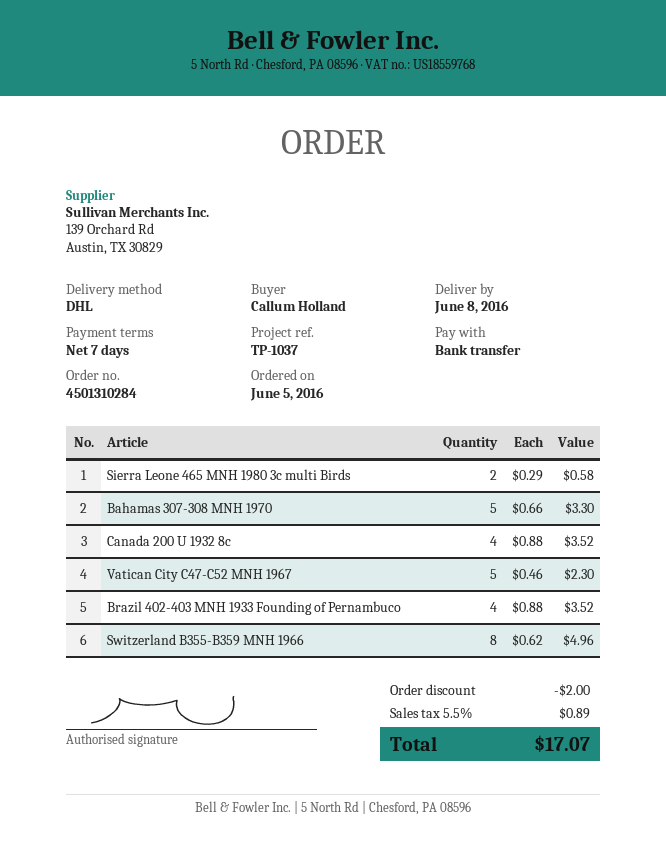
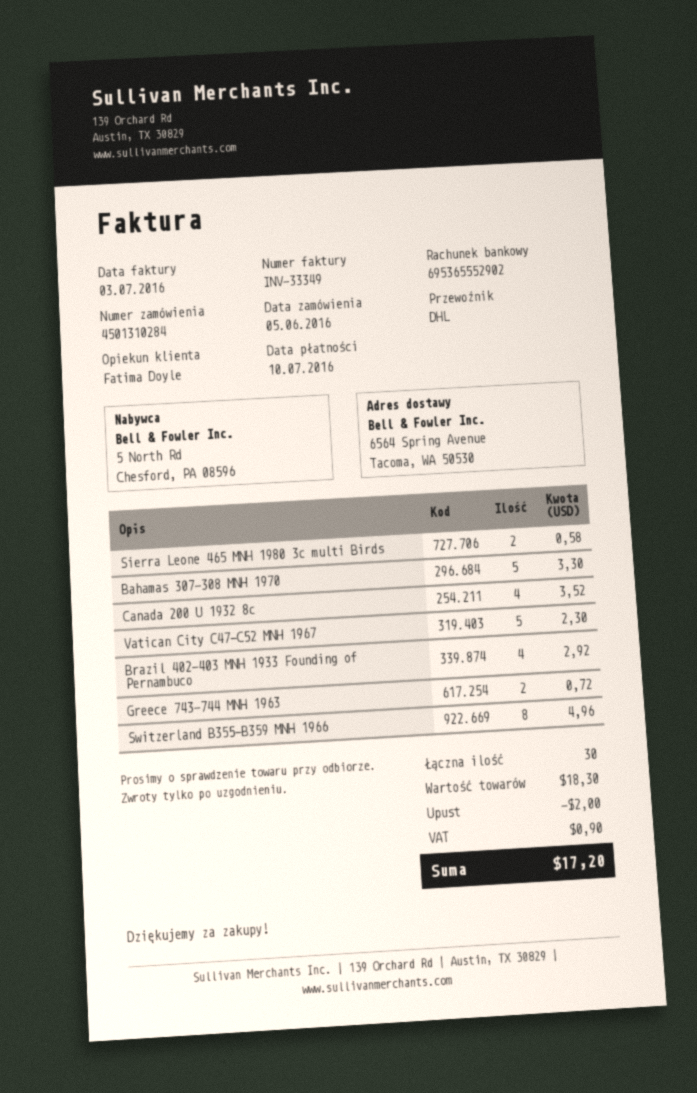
Brazil 402-403 MNH 1933 Founding of Pernambuco: 4 for 3.52 -> 4 for 2.92
Greece 743-744 MNH 1963: none -> 2 for 0.72
tax: 0.89 -> 0.90
total: 17.07 -> 17.20

